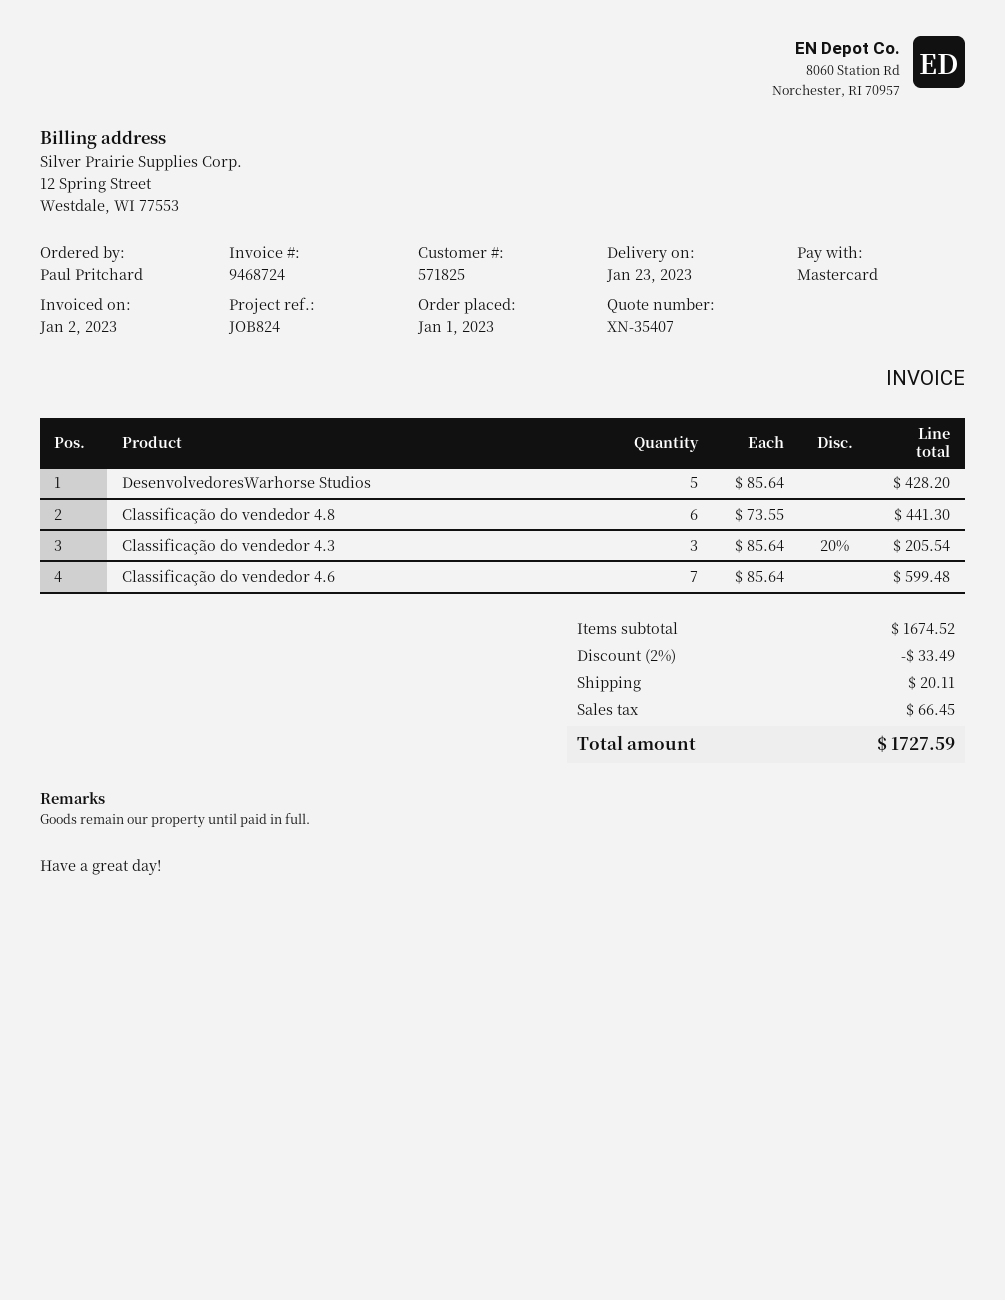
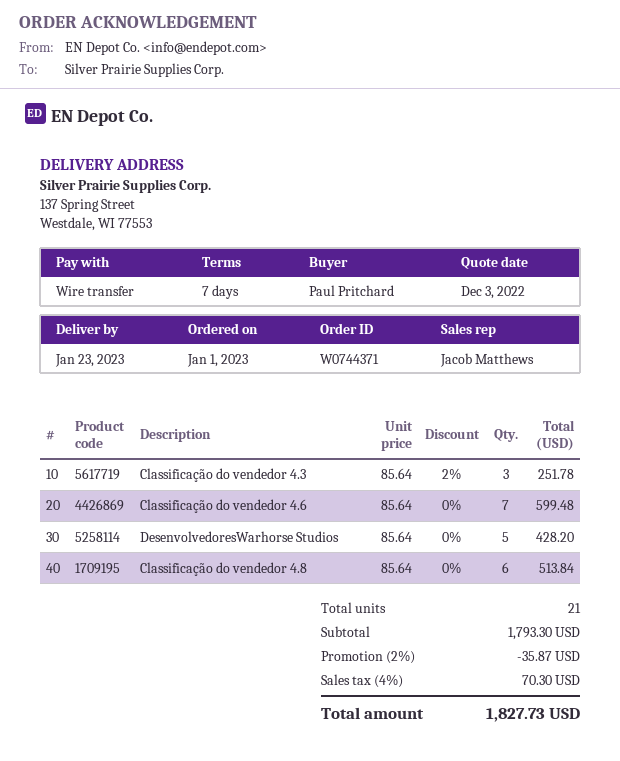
payment method: Mastercard -> bank transfer
Classificação do vendedor 4.8: 6 x 73.55 = 441.30 -> 6 x 85.64 = 513.84
Classificação do vendedor 4.3: 3 x 85.64 - 20% = 205.54 -> 3 x 85.64 - 2% = 251.78
subtotal: 1674.52 -> 1793.30
discount: 2% = 33.49 -> 2% = 35.87
shipping: 20.11 -> none
tax: 66.45 -> 70.30
total: 1727.59 -> 1827.73

